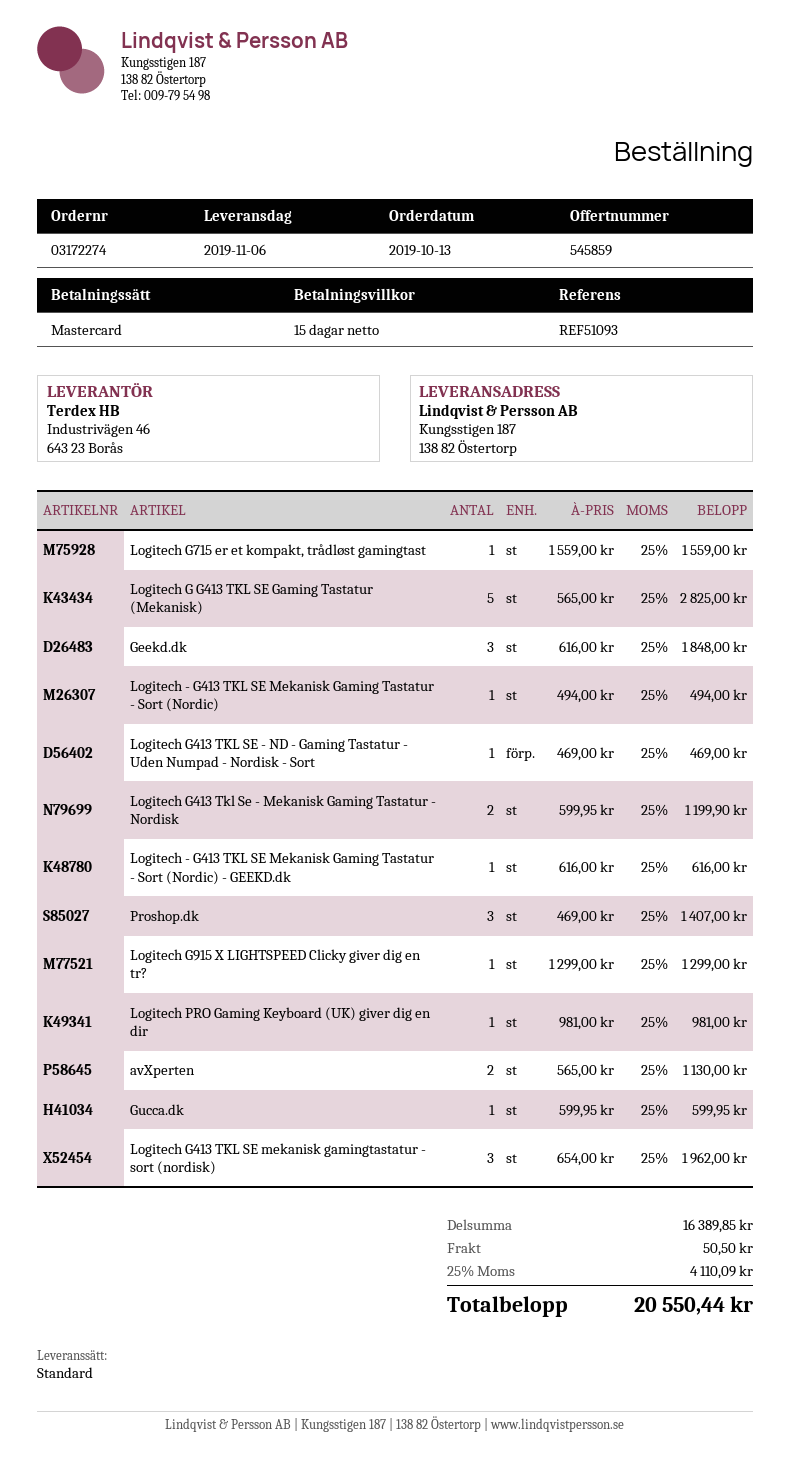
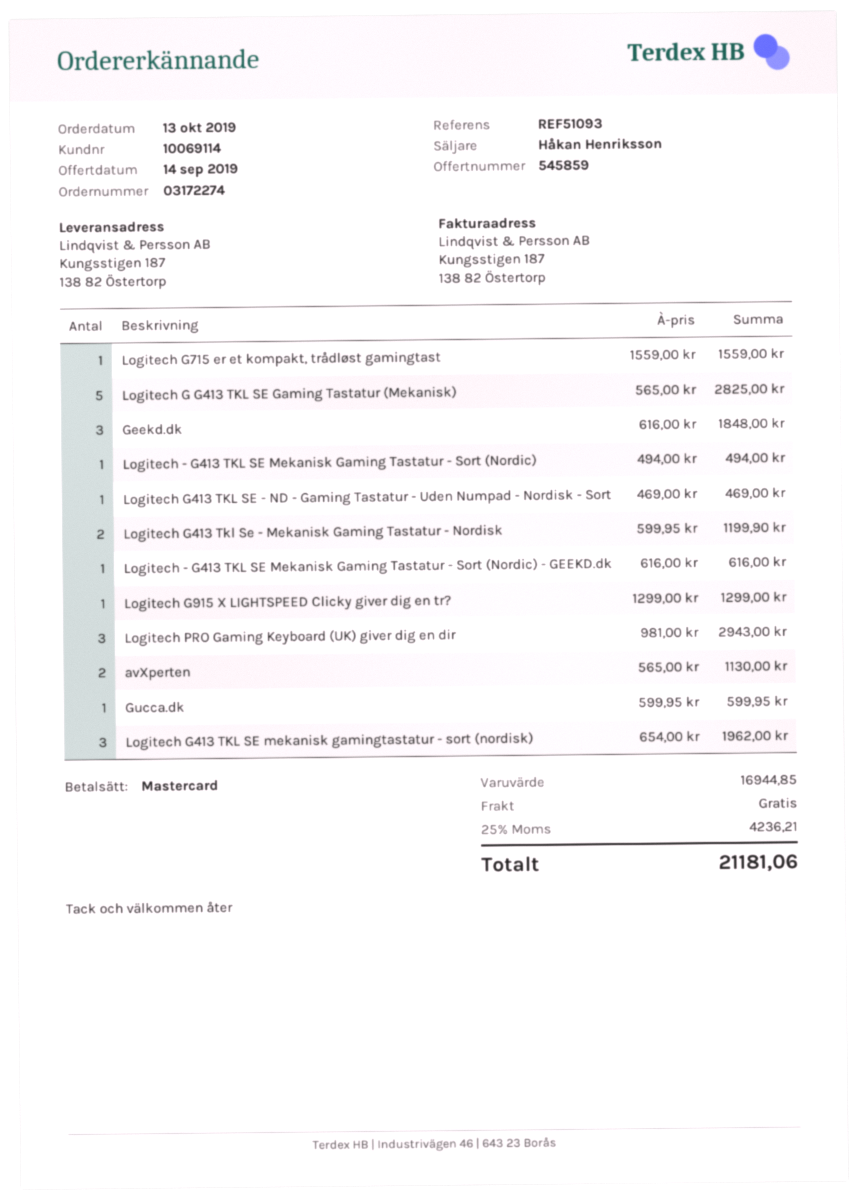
Proshop.dk: 3 x 469.00 = 1407.00 -> none
Logitech PRO Gaming Keyboard (UK) giver dig en dir: 1 x 981.00 = 981.00 -> 3 x 981.00 = 2943.00
subtotal: 16389.85 -> 16944.85
shipping: 50.50 -> 0.00
tax: 25% = 4110.09 -> 25% = 4236.21
total: 20550.44 -> 21181.06

